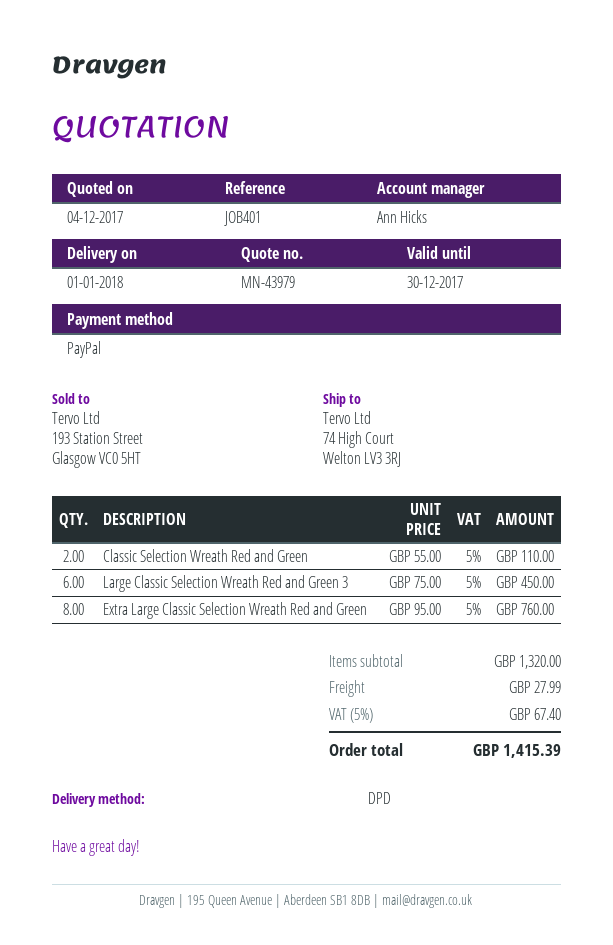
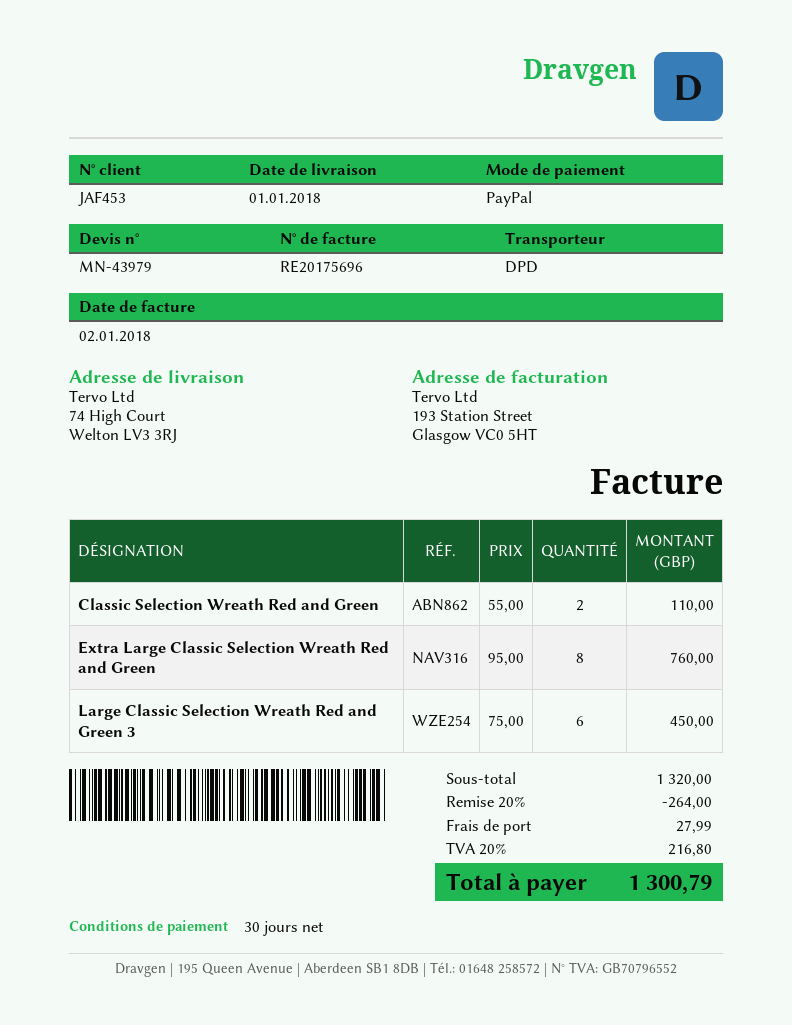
discount: none -> 20% = 264.00
tax: 5% = 67.40 -> 20% = 216.80
total: 1415.39 -> 1300.79

